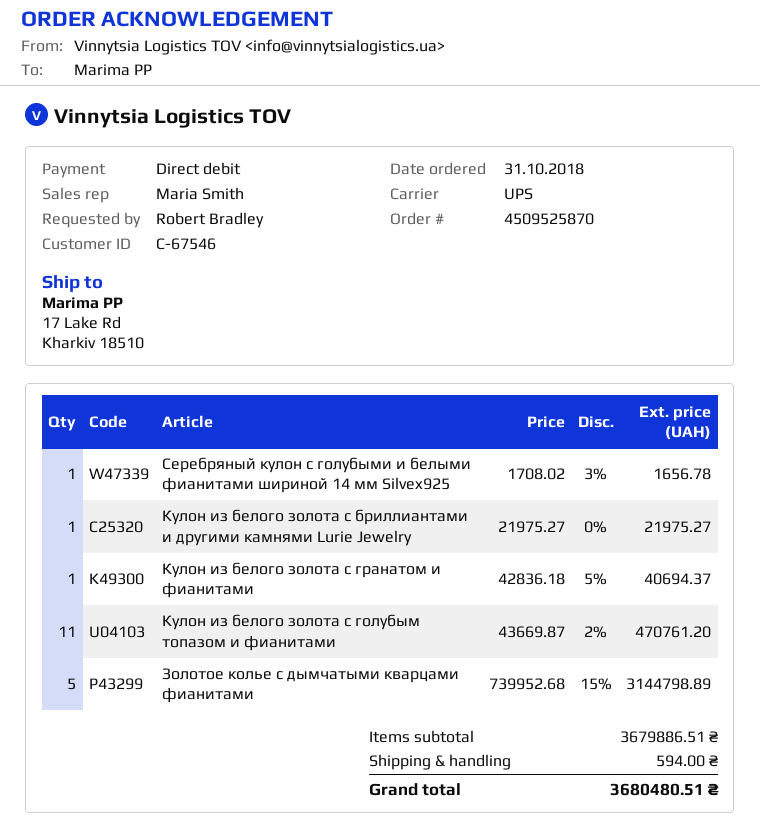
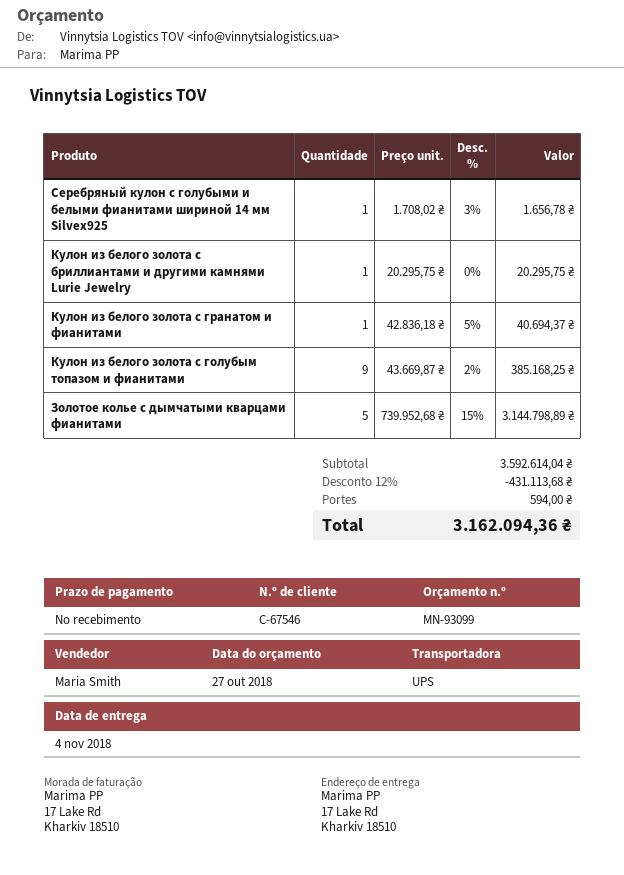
Кулон из белого золота с бриллиантами и другими камнями Lurie Jewelry: 1 x 21975.27 = 21975.27 -> 1 x 20295.75 = 20295.75
Кулон из белого золота с голубым топазом и фианитами: 11 x 43669.87 - 2% = 470761.20 -> 9 x 43669.87 - 2% = 385168.25
subtotal: 3679886.51 -> 3592614.04
discount: none -> 12% = 431113.68
total: 3680480.51 -> 3162094.36

